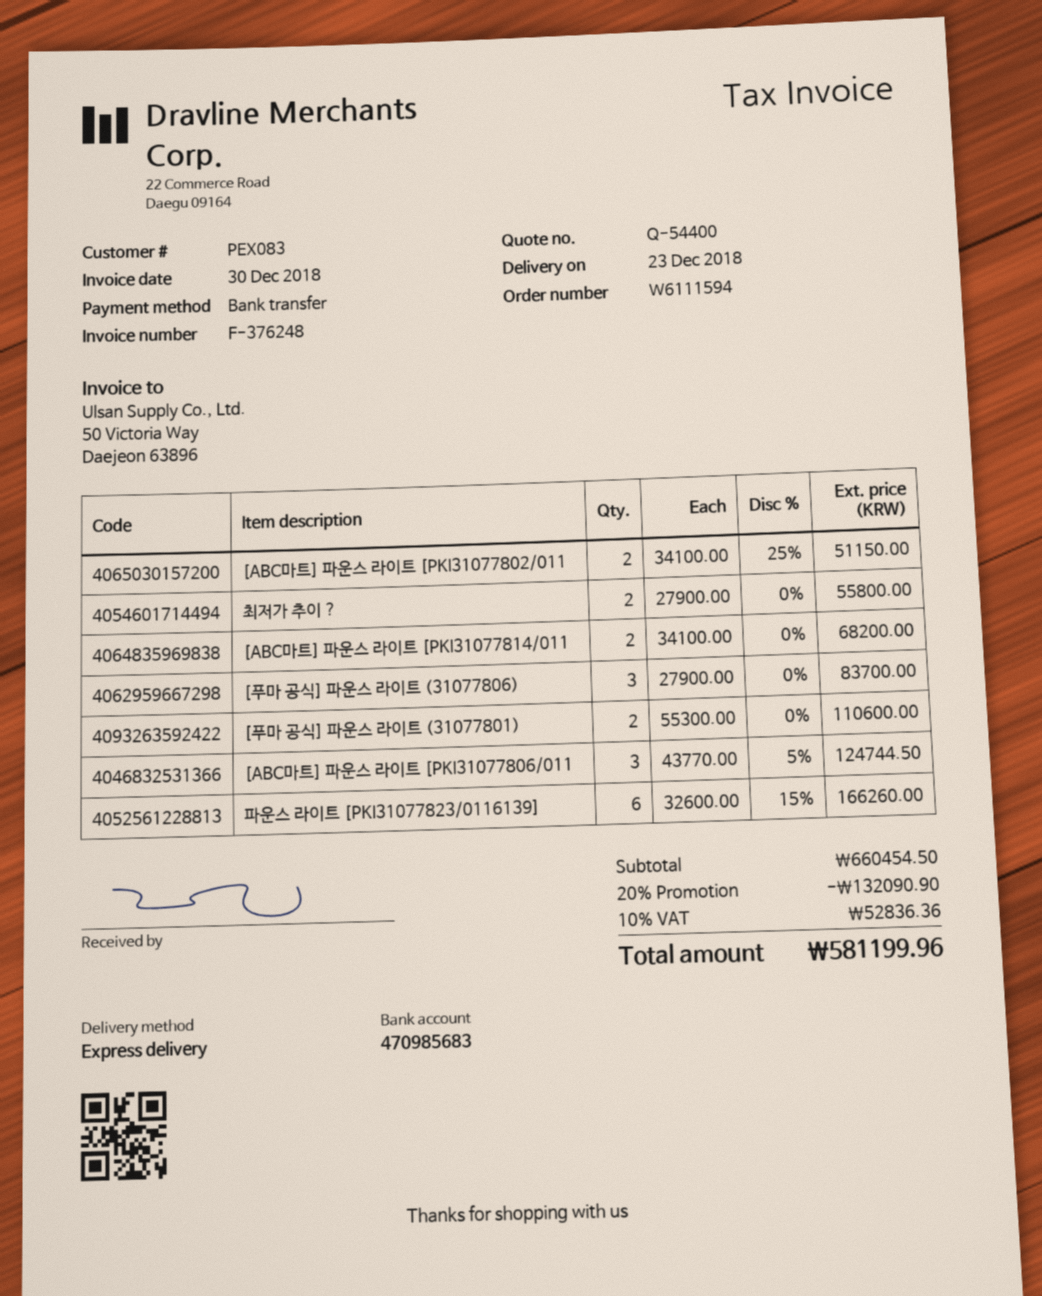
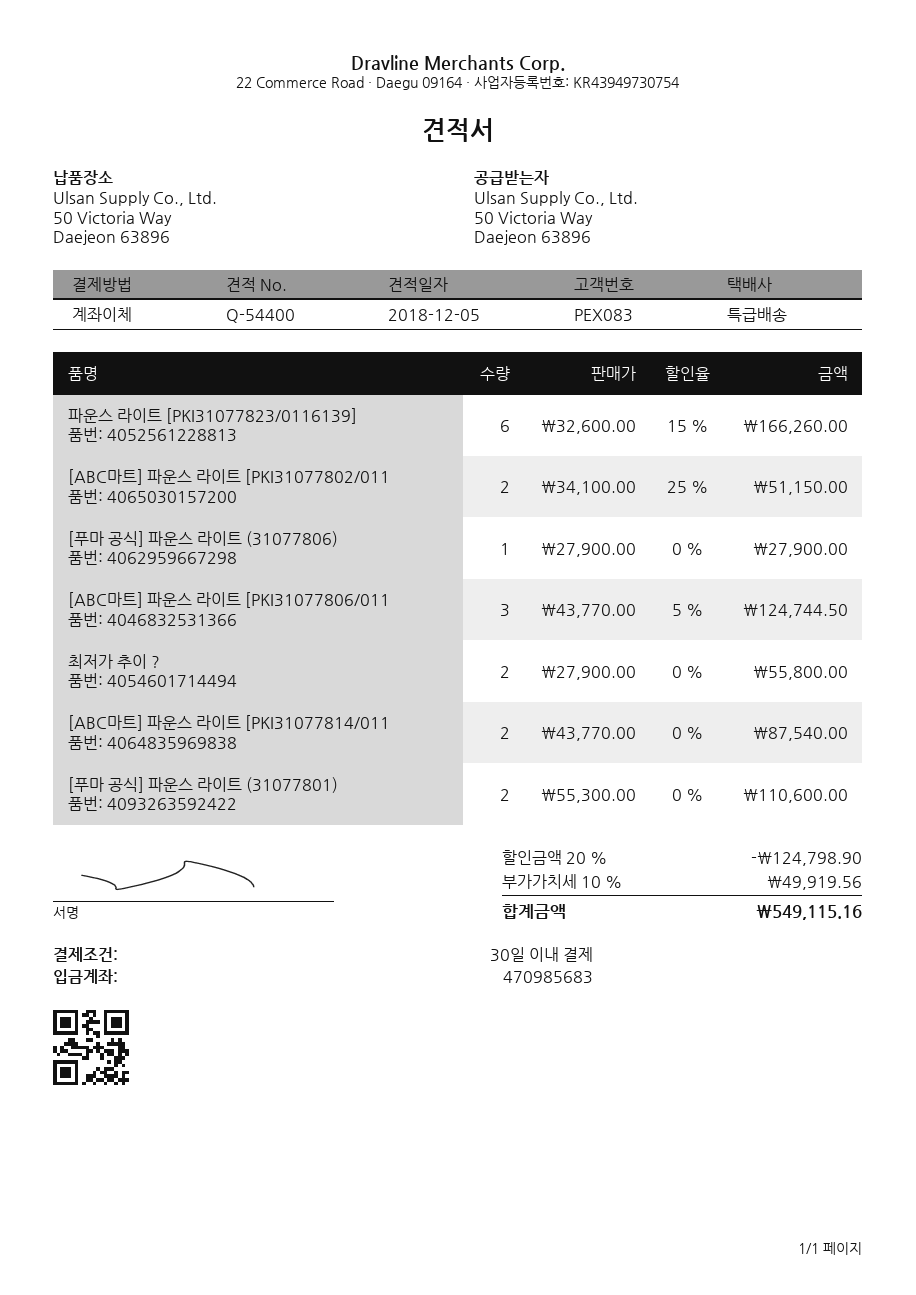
[ABC마트] 파운스 라이트 [PKI31077814/011: 2 x 34100.00 = 68200.00 -> 2 x 43770.00 = 87540.00
[푸마 공식] 파운스 라이트 (31077806): 3 x 27900.00 = 83700.00 -> 1 x 27900.00 = 27900.00
discount: 20% = 132090.90 -> 20% = 124798.90
tax: 10% = 52836.36 -> 10% = 49919.56
total: 581199.96 -> 549115.16

